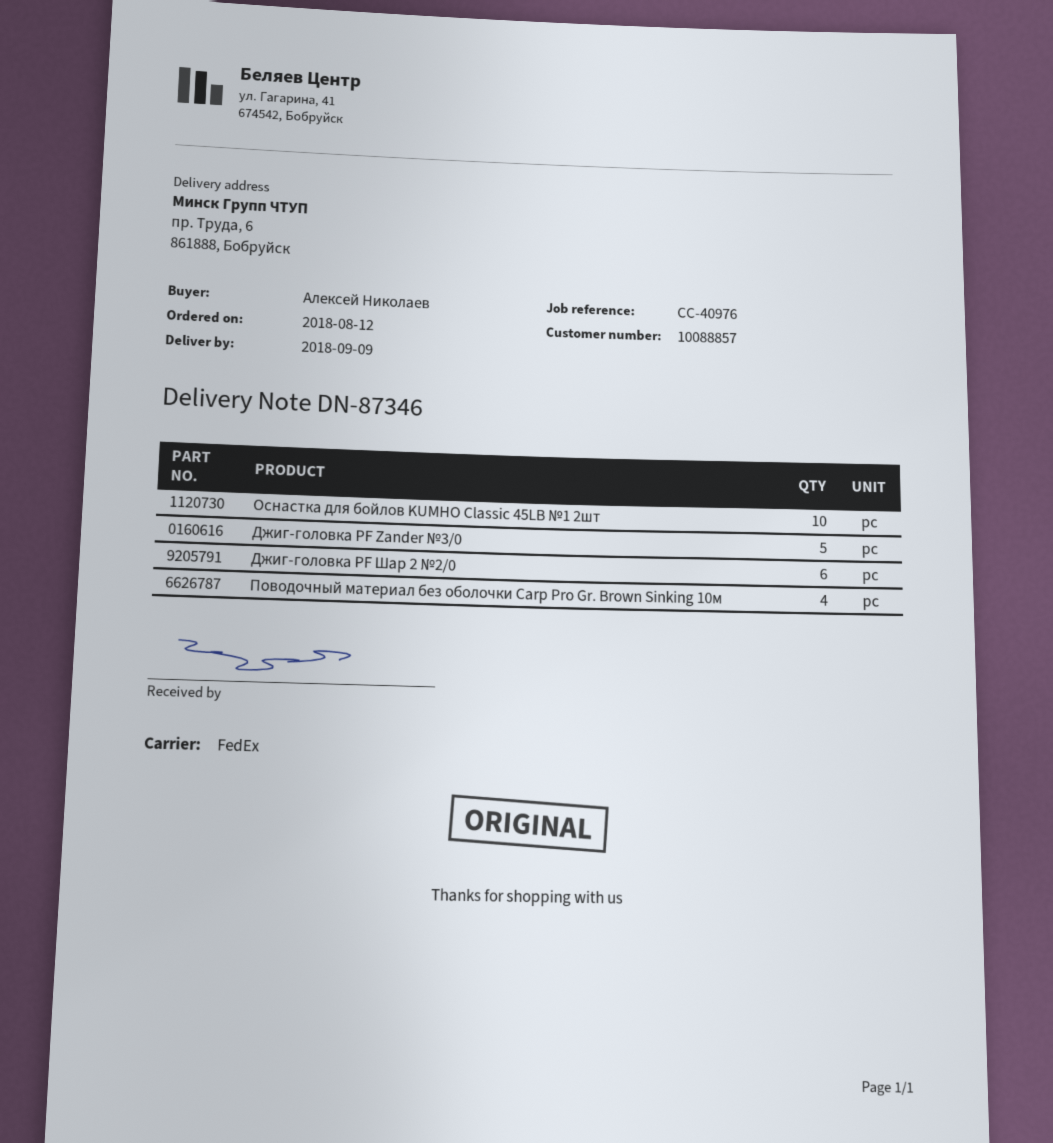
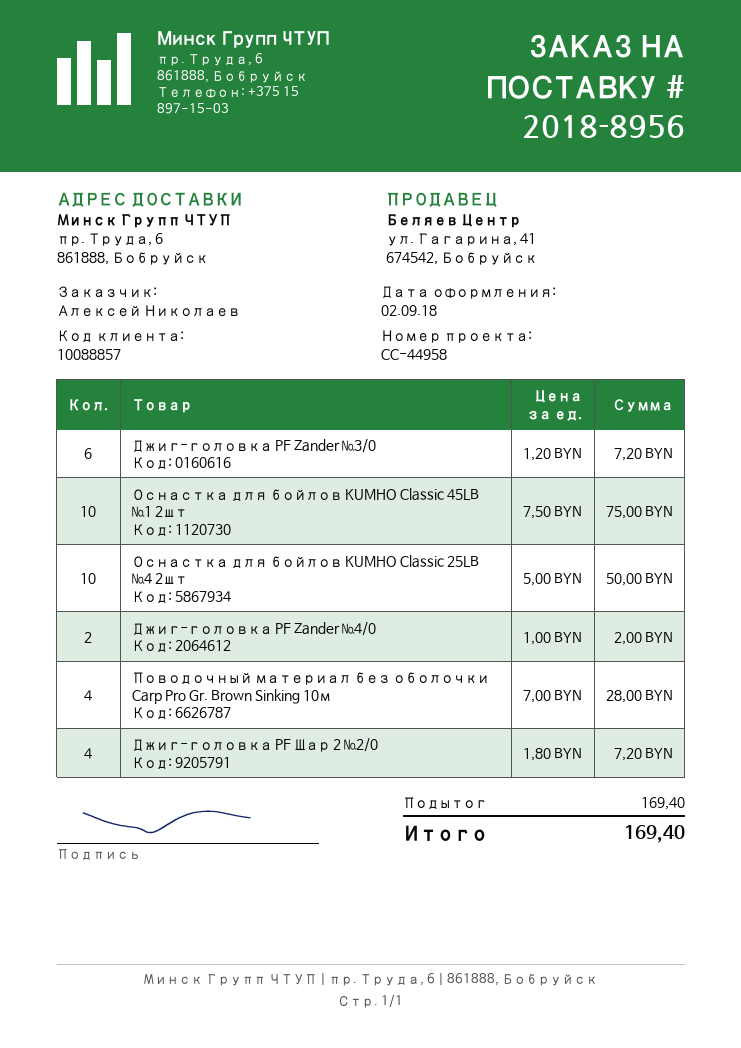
order date: 2018-08-12 -> 2018-09-02
reference: CC-40976 -> CC-44958
Джиг-головка PF Zander №3/0: 5 -> 6
Джиг-головка PF Шар 2 №2/0: 6 -> 4
Оснастка для бойлов KUMHO Classic 25LB №4 2шт: none -> 10
Джиг-головка PF Zander №4/0: none -> 2

